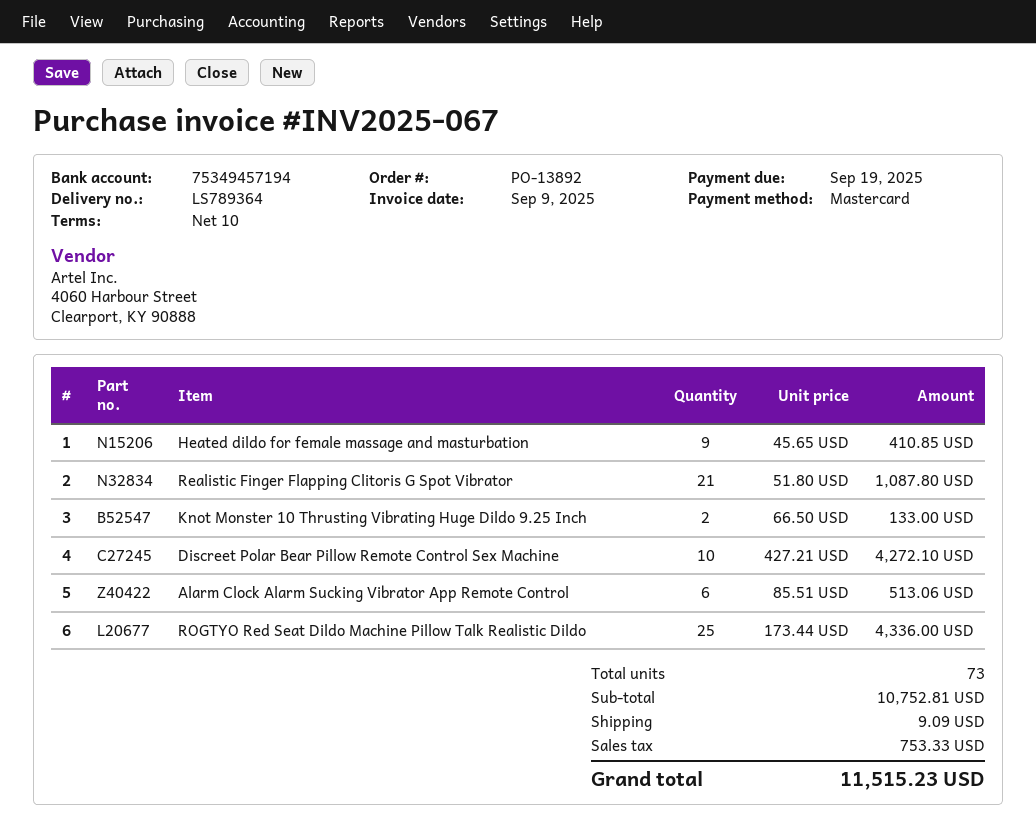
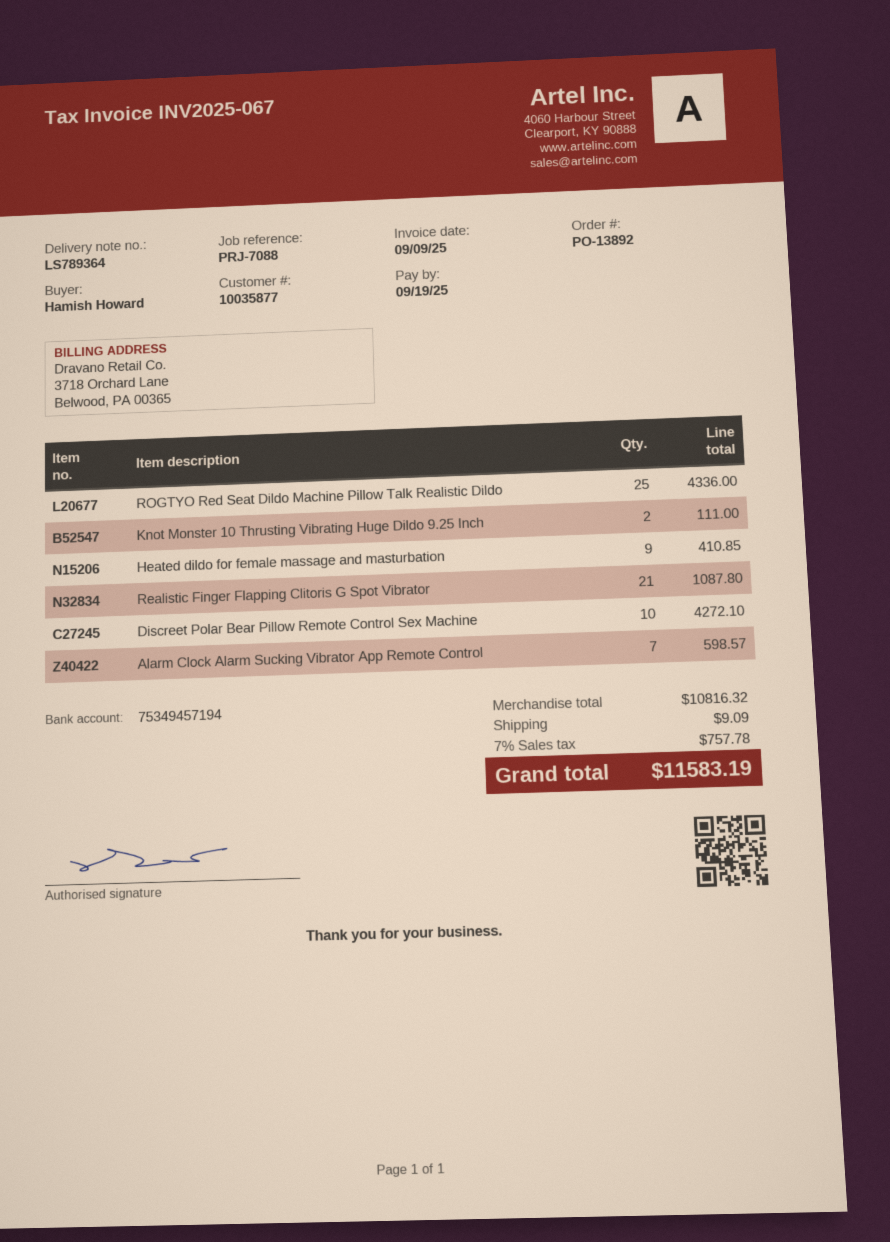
Knot Monster 10 Thrusting Vibrating Huge Dildo 9.25 Inch: 2 for 133.00 -> 2 for 111.00
Alarm Clock Alarm Sucking Vibrator App Remote Control: 6 for 513.06 -> 7 for 598.57
subtotal: 10752.81 -> 10816.32
tax: 753.33 -> 757.78
total: 11515.23 -> 11583.19

